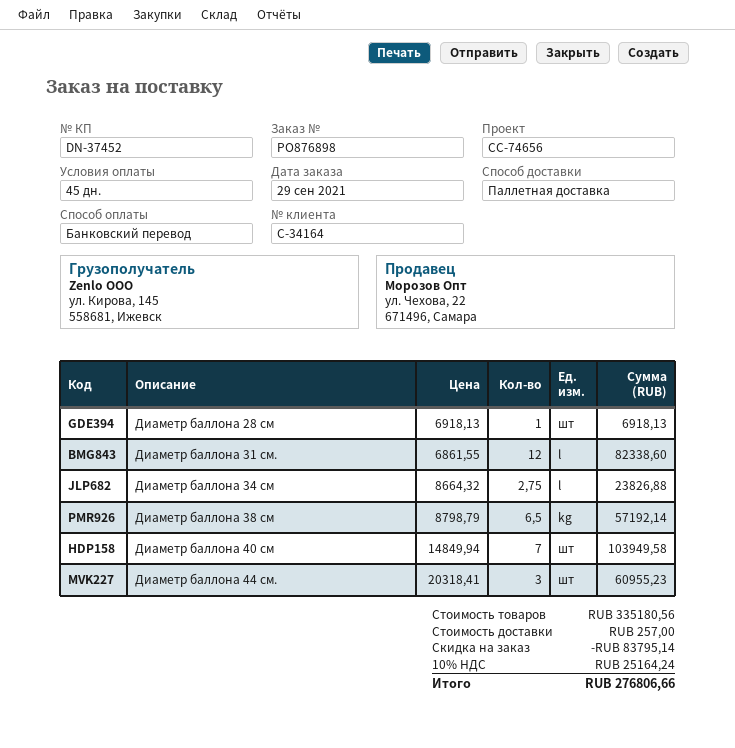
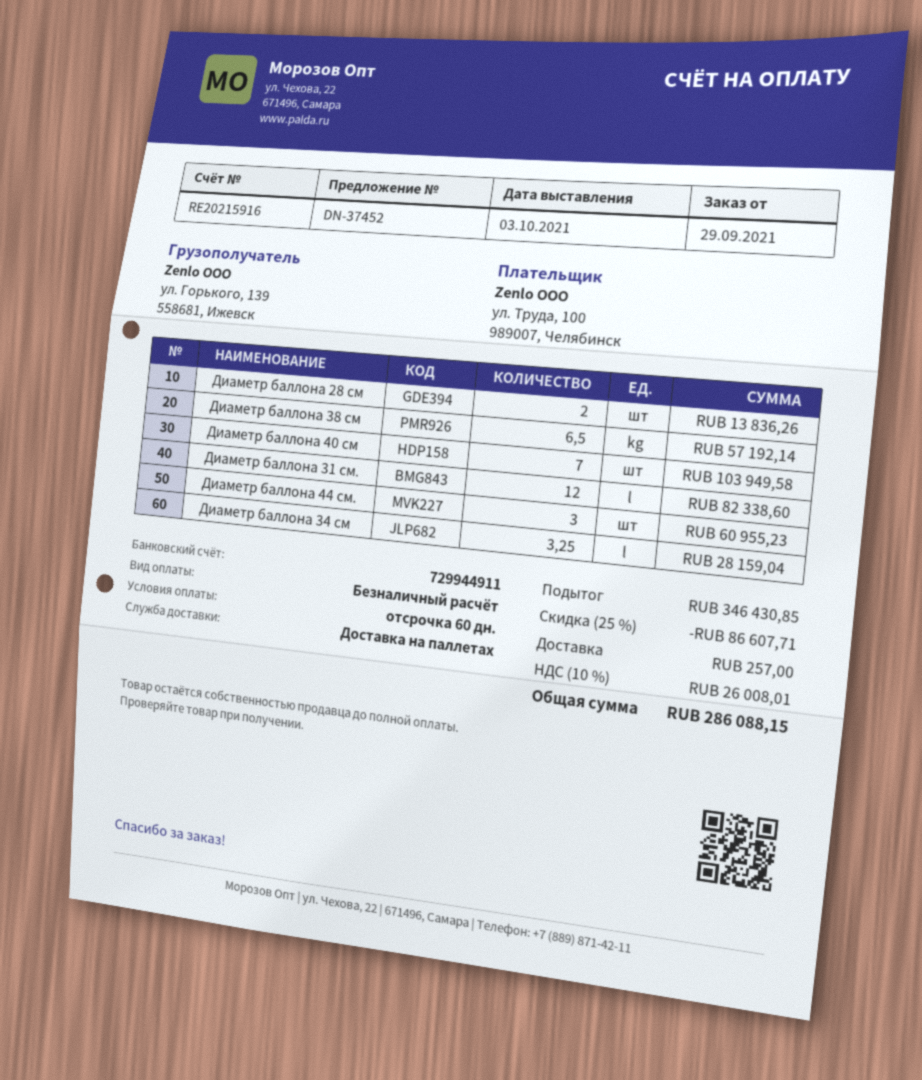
payment terms: 45 days -> 60 days
ship to: ул. Кирова, 145, 558681, Ижевск -> ул. Горького, 139, 558681, Ижевск
Диаметр баллона 28 см: 1 for 6918.13 -> 2 for 13836.26
Диаметр баллона 34 см: 2.75 for 23826.88 -> 3.25 for 28159.04
subtotal: 335180.56 -> 346430.85
discount: 83795.14 -> 86607.71
tax: 10% = 25164.24 -> 10% = 26008.01
total: 276806.66 -> 286088.15

